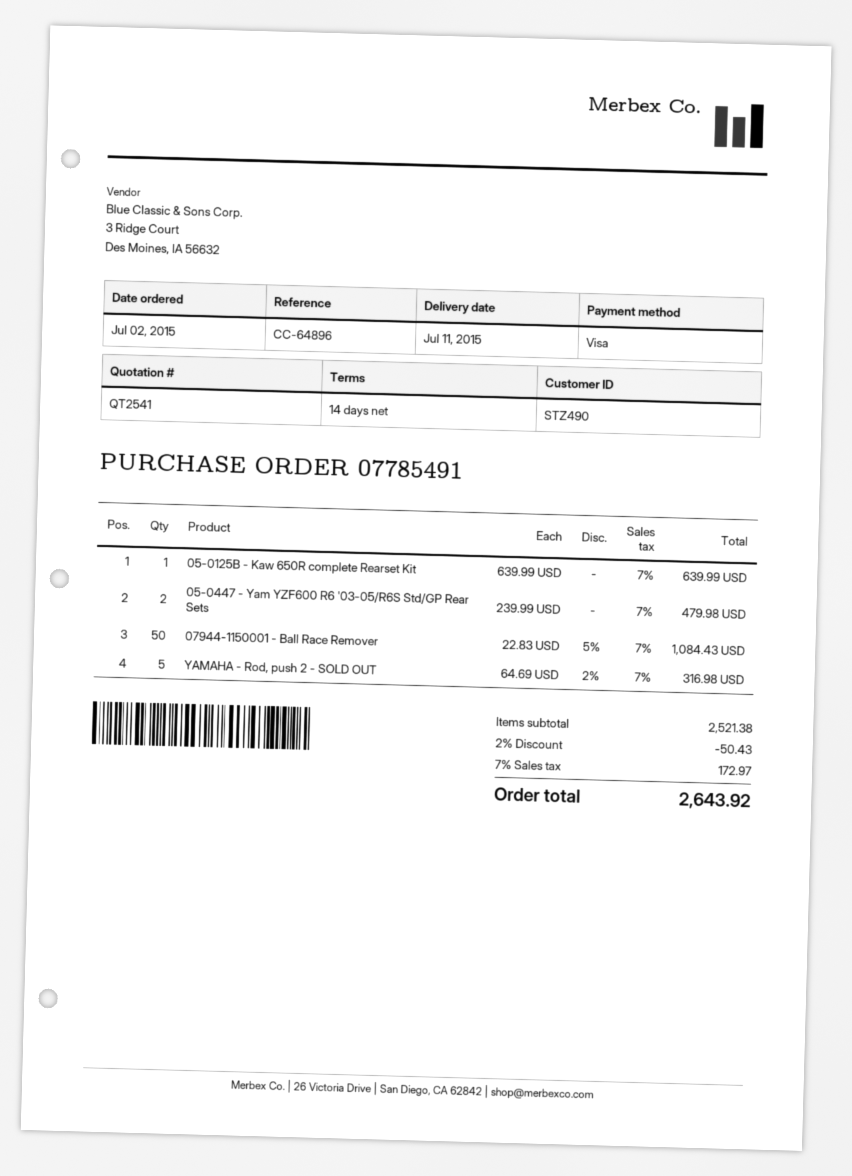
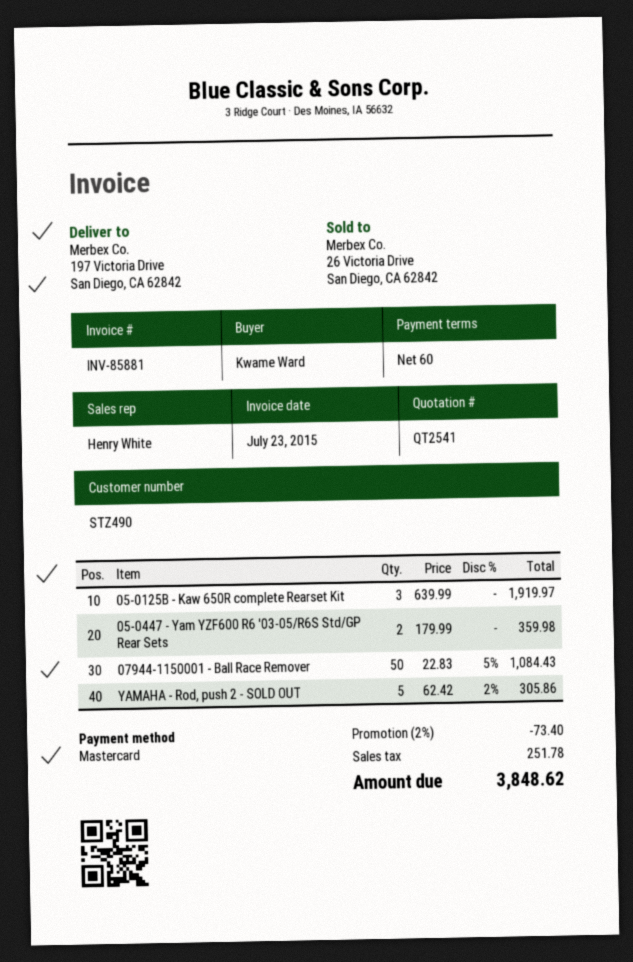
payment terms: 14 days -> 60 days
payment method: Visa -> Mastercard
05-0125B - Kaw 650R complete Rearset Kit: 1 x 639.99 = 639.99 -> 3 x 639.99 = 1919.97
05-0447 - Yam YZF600 R6 '03-05/R6S Std/GP Rear Sets: 2 x 239.99 = 479.98 -> 2 x 179.99 = 359.98
YAMAHA - Rod, push 2 - SOLD OUT: 5 x 64.69 - 2% = 316.98 -> 5 x 62.42 - 2% = 305.86
discount: 2% = 50.43 -> 2% = 73.40
tax: 172.97 -> 251.78
total: 2643.92 -> 3848.62

